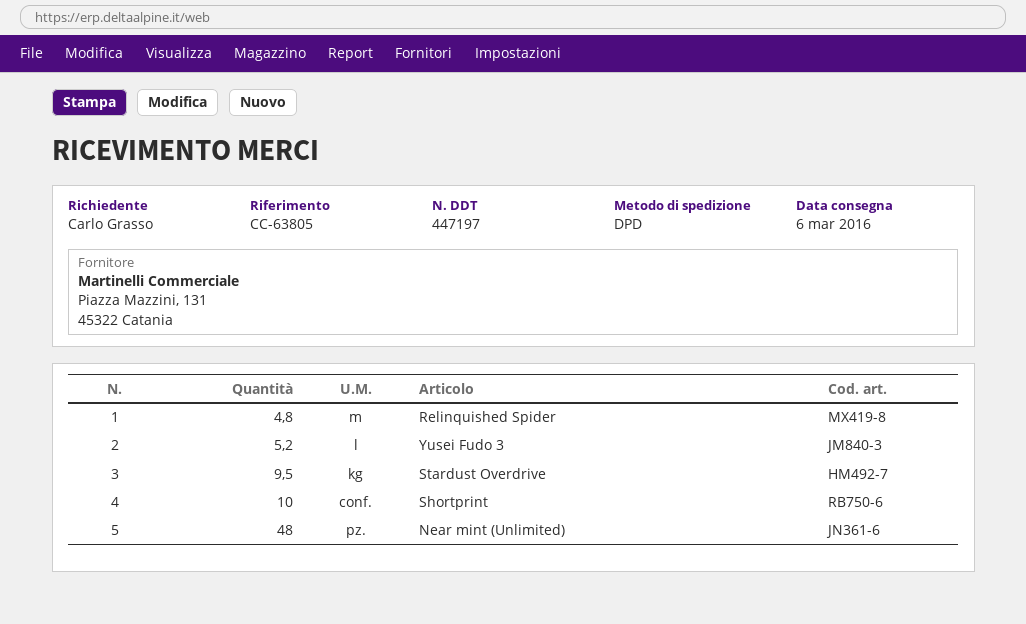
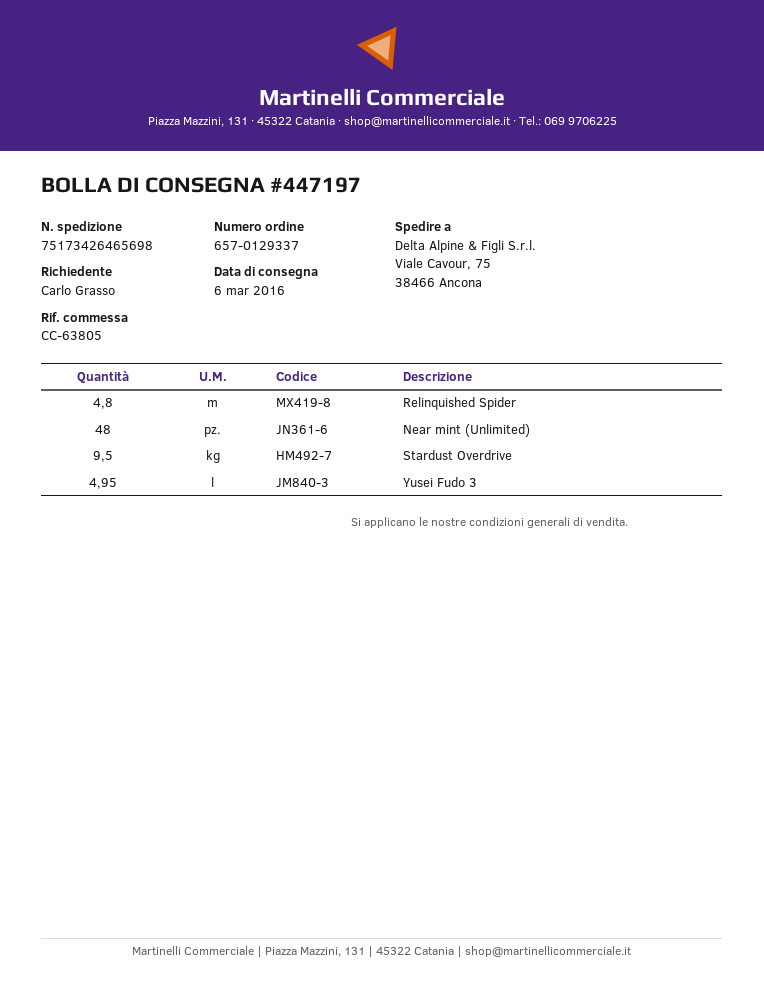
Yusei Fudo 3: 5.2 -> 4.95
Shortprint: 10 -> none

